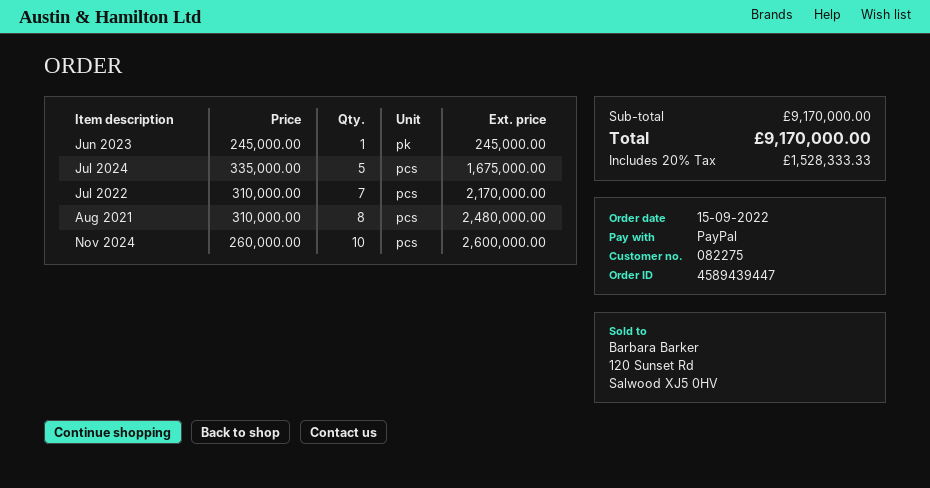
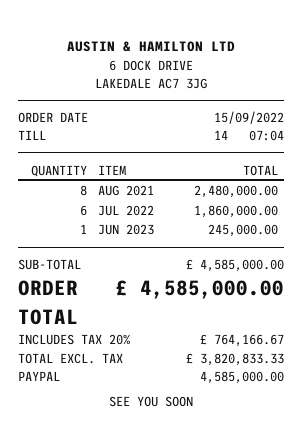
Jul 2024: 5 for 1675000.00 -> none
Jul 2022: 7 for 2170000.00 -> 6 for 1860000.00
Nov 2024: 10 for 2600000.00 -> none
subtotal: 9170000.00 -> 4585000.00
tax: 20% = 1528333.33 -> 20% = 764166.67
total: 9170000.00 -> 4585000.00

